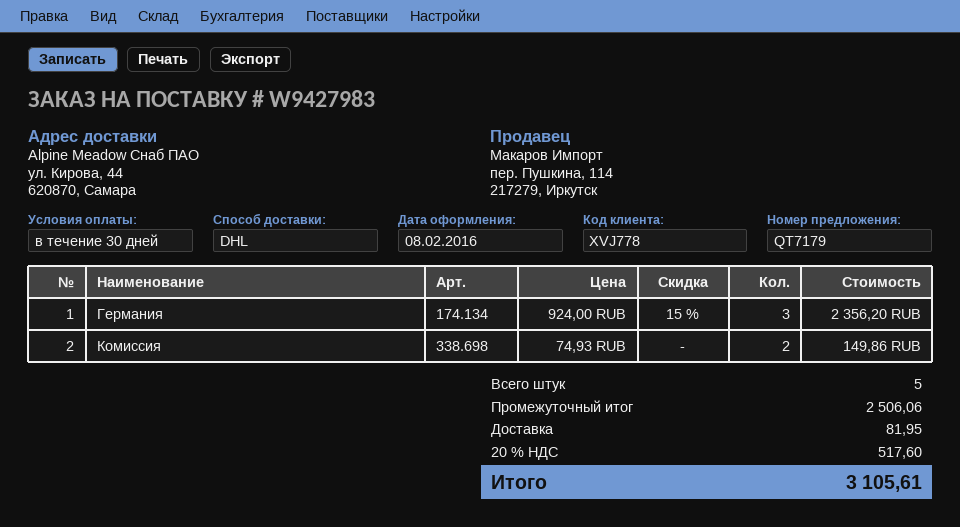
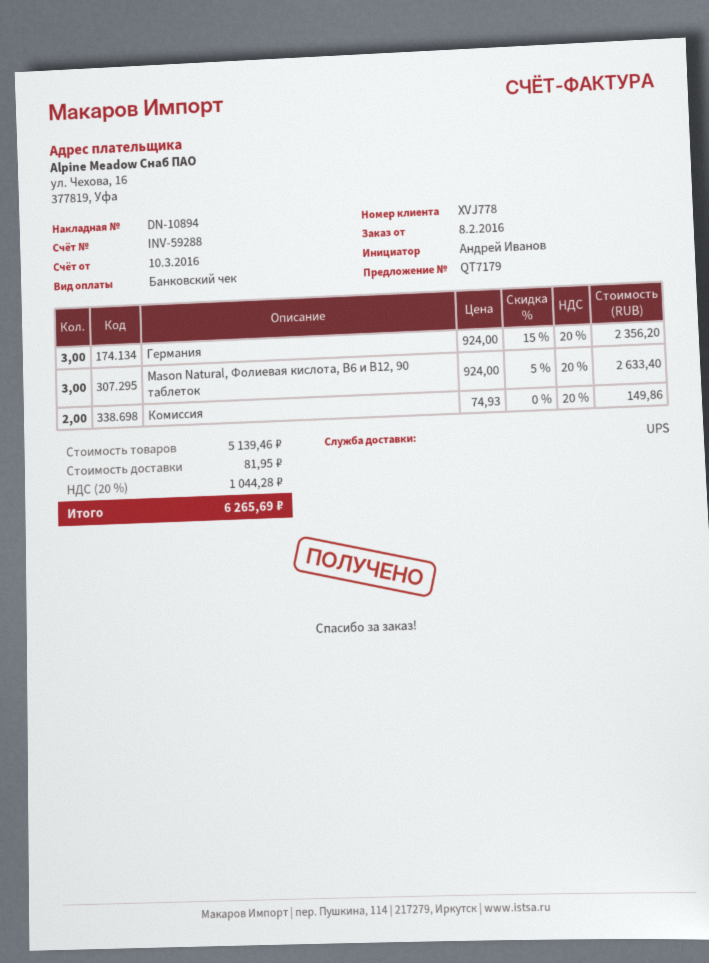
shipping method: DHL -> UPS
Mason Natural, Фолиевая кислота, B6 и B12, 90 таблеток: none -> 3 x 924.00 - 5% = 2633.40
subtotal: 2506.06 -> 5139.46
tax: 20% = 517.60 -> 20% = 1044.28
total: 3105.61 -> 6265.69

